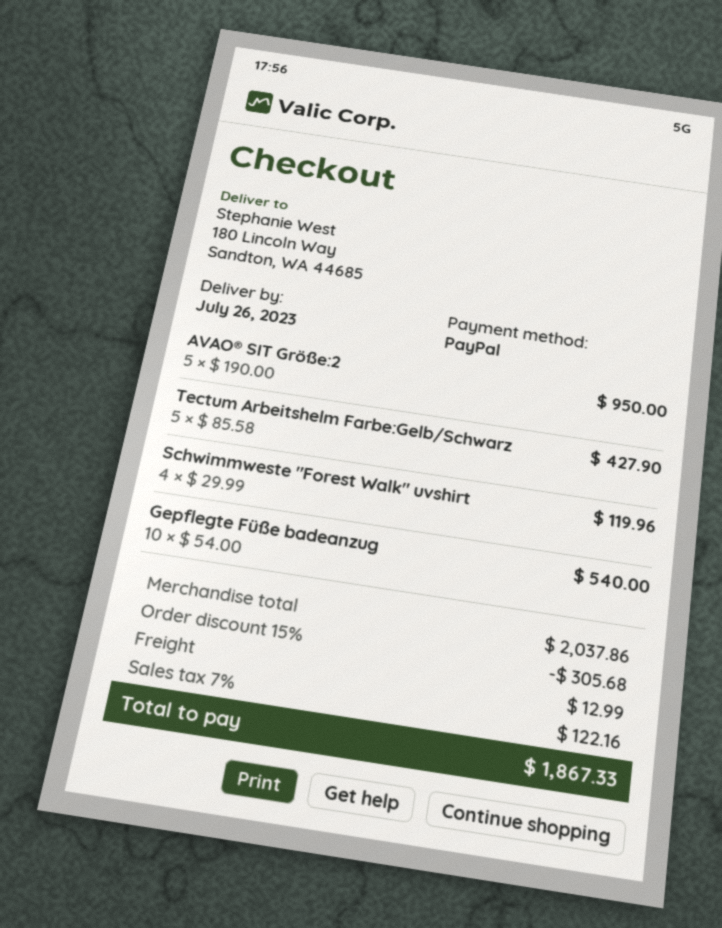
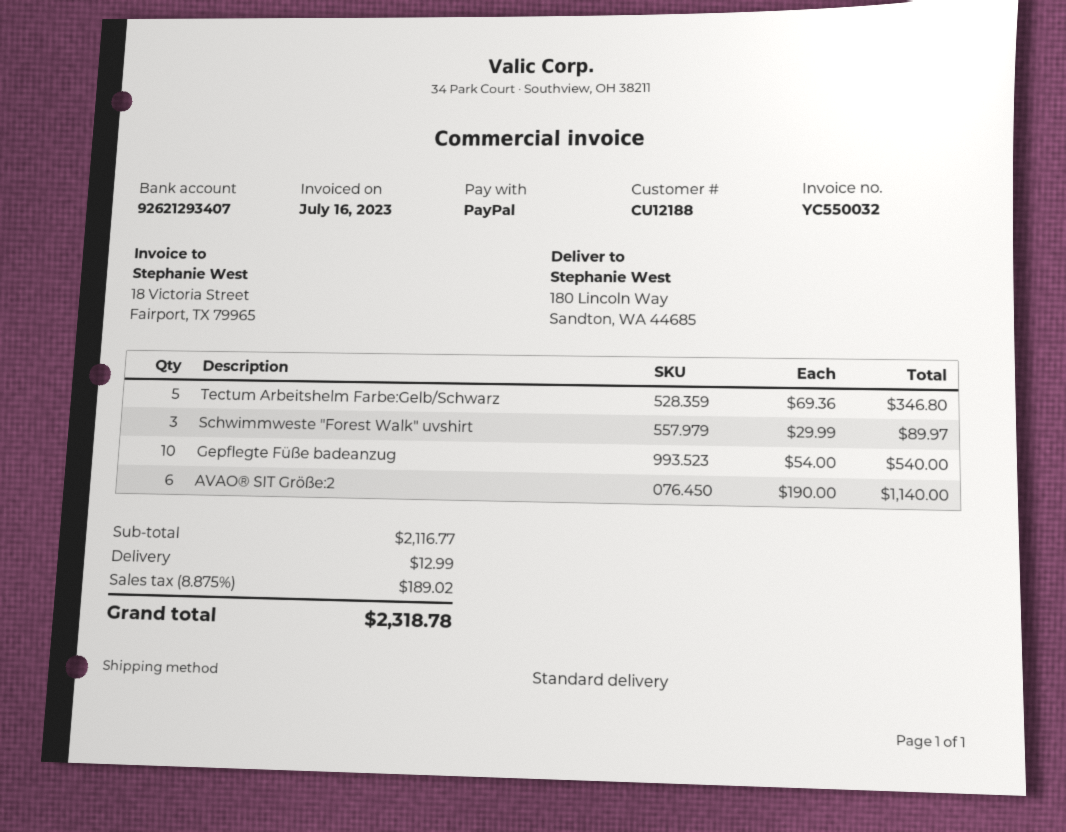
AVAO® SIT Größe:2: 5 x 190.00 = 950.00 -> 6 x 190.00 = 1140.00
Tectum Arbeitshelm Farbe:Gelb/Schwarz: 5 x 85.58 = 427.90 -> 5 x 69.36 = 346.80
Schwimmweste "Forest Walk" uvshirt: 4 x 29.99 = 119.96 -> 3 x 29.99 = 89.97
subtotal: 2037.86 -> 2116.77
discount: 15% = 305.68 -> none
tax: 7% = 122.16 -> 8.875% = 189.02
total: 1867.33 -> 2318.78

